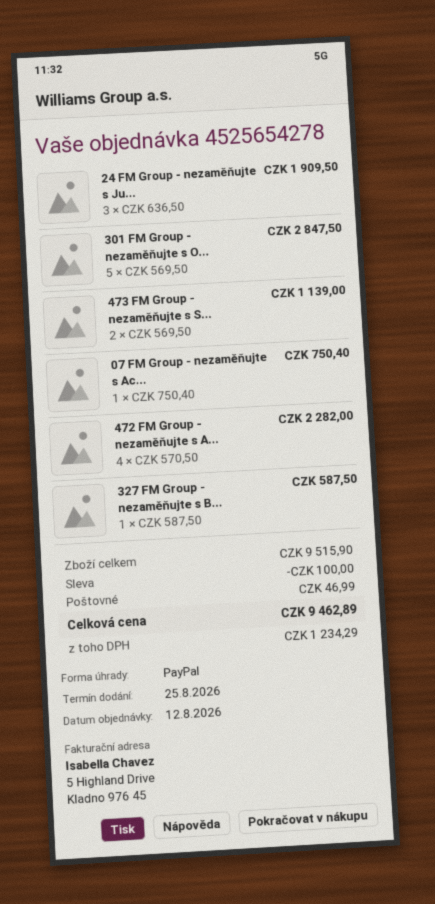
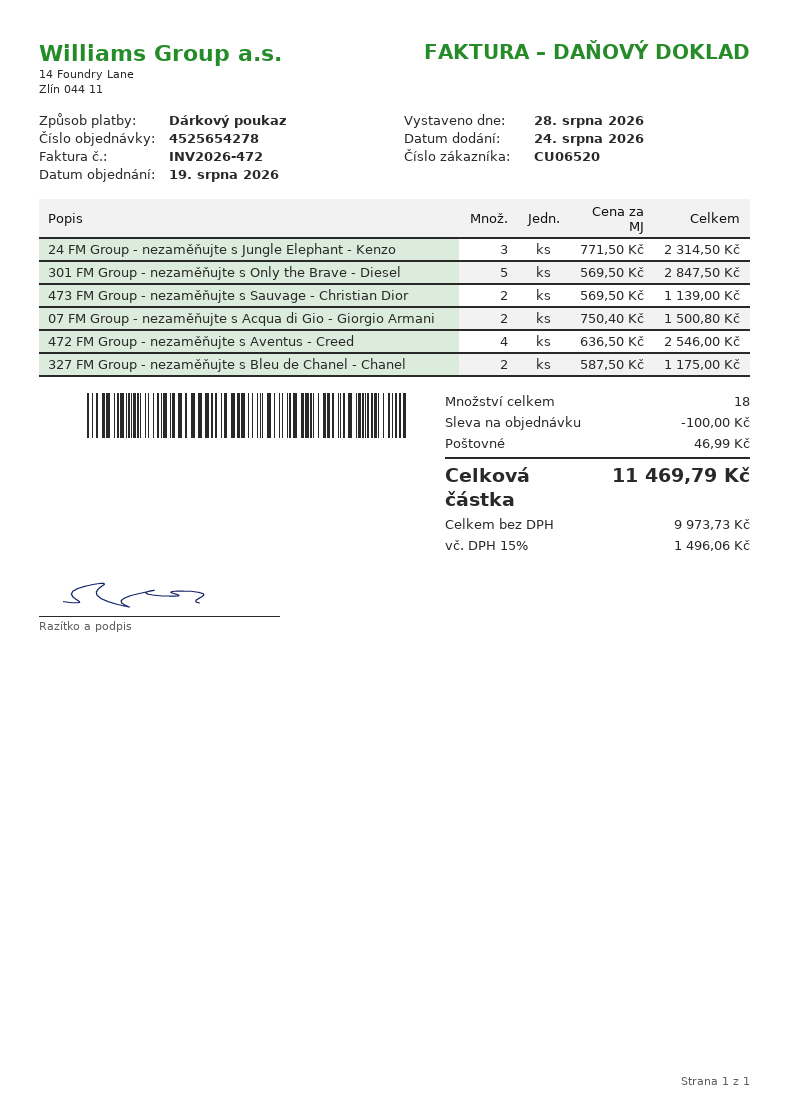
order date: 2026-08-12 -> 2026-08-19
delivery date: 2026-08-25 -> 2026-08-24
payment method: PayPal -> gift card
24 FM Group - nezaměňujte s Ju...: 3 x 636.50 = 1909.50 -> 3 x 771.50 = 2314.50
07 FM Group - nezaměňujte s Ac...: 1 x 750.40 = 750.40 -> 2 x 750.40 = 1500.80
472 FM Group - nezaměňujte s A...: 4 x 570.50 = 2282.00 -> 4 x 636.50 = 2546.00
327 FM Group - nezaměňujte s B...: 1 x 587.50 = 587.50 -> 2 x 587.50 = 1175.00
tax: 1234.29 -> 1496.06
total: 9462.89 -> 11469.79

